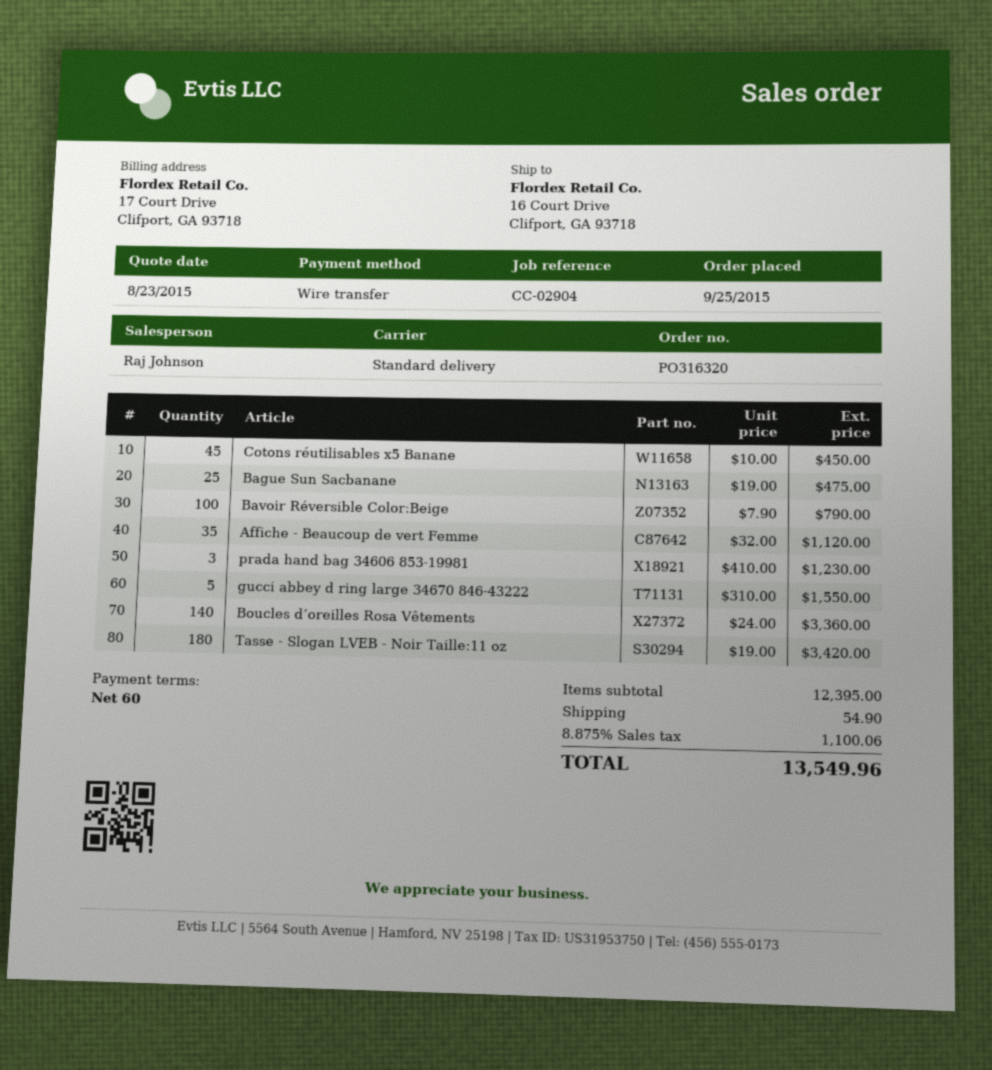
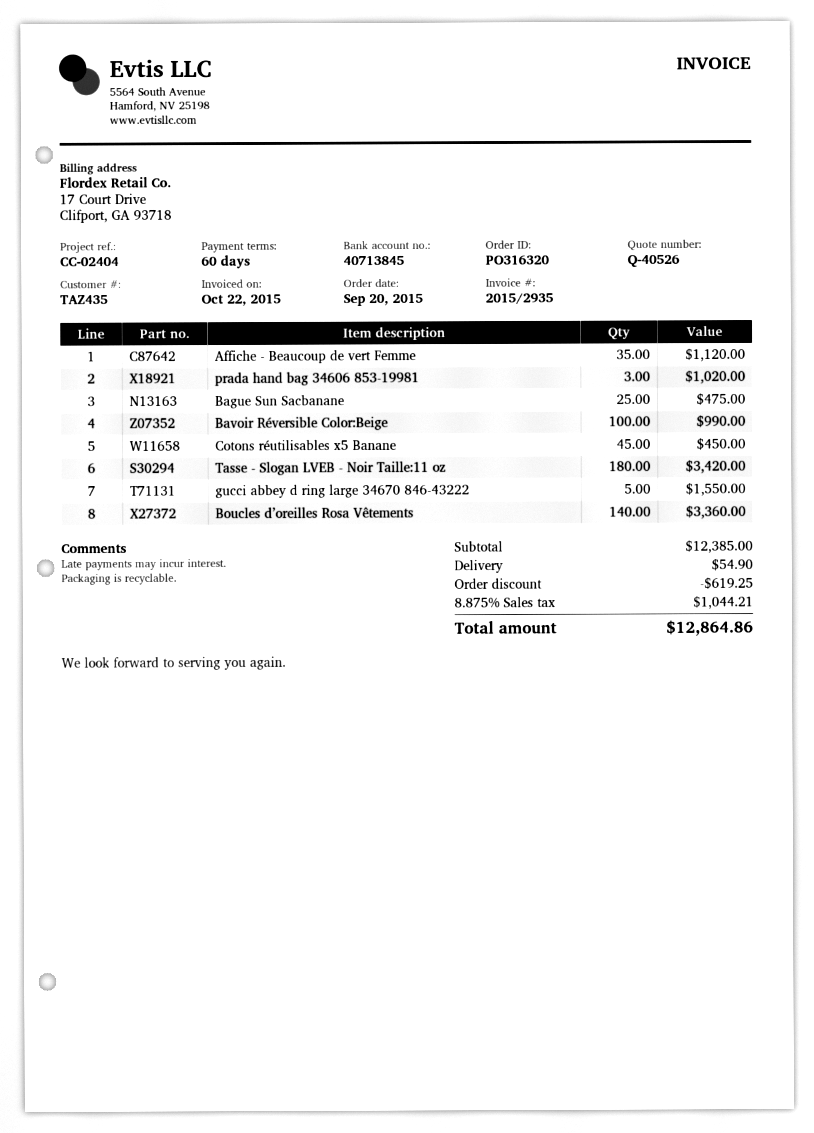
order date: 2015-09-25 -> 2015-09-20
reference: CC-02904 -> CC-02404
Bavoir Réversible Color:Beige: 100 for 790.00 -> 100 for 990.00
prada hand bag 34606 853-19981: 3 for 1230.00 -> 3 for 1020.00
subtotal: 12395.00 -> 12385.00
discount: none -> 619.25
tax: 8.875% = 1100.06 -> 8.875% = 1044.21
total: 13549.96 -> 12864.86

